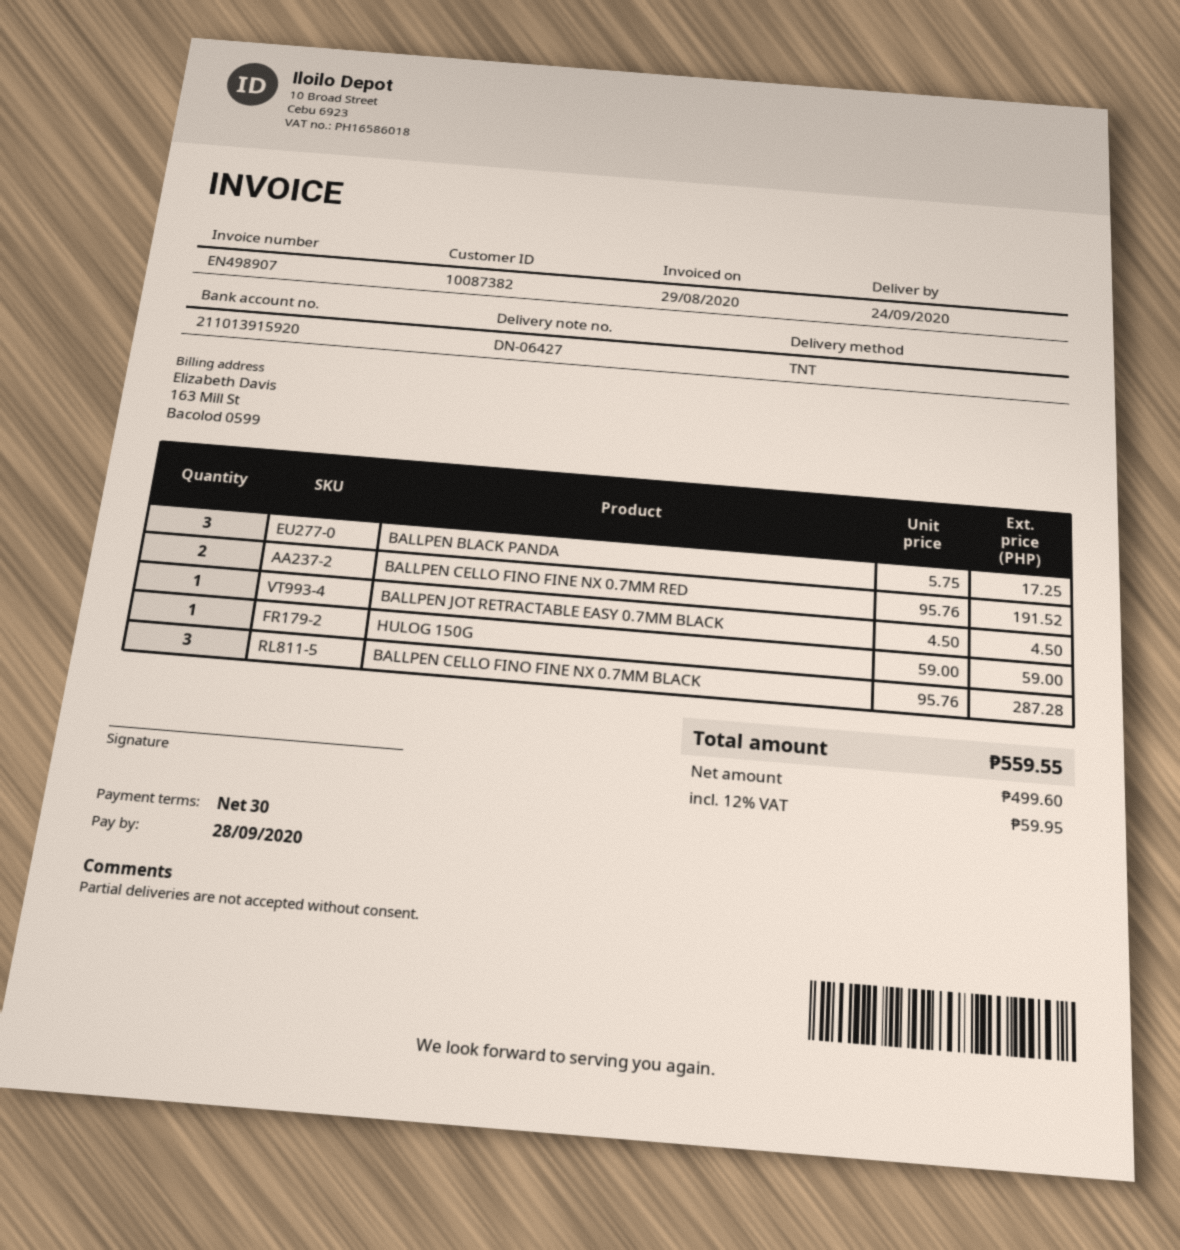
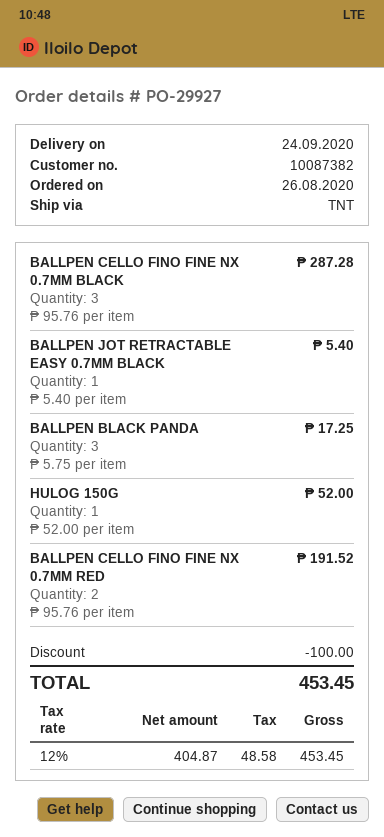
BALLPEN JOT RETRACTABLE EASY 0.7MM BLACK: 1 x 4.50 = 4.50 -> 1 x 5.40 = 5.40
HULOG 150G: 1 x 59.00 = 59.00 -> 1 x 52.00 = 52.00
discount: none -> 100.00
net: 499.60 -> 404.87
tax: 12% = 59.95 -> 12% = 48.58
total: 559.55 -> 453.45

